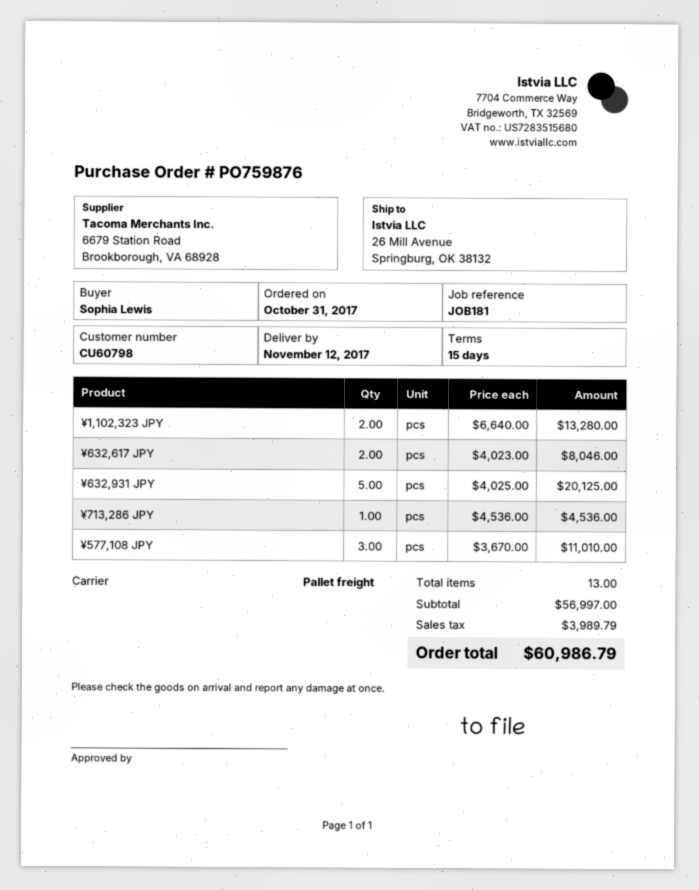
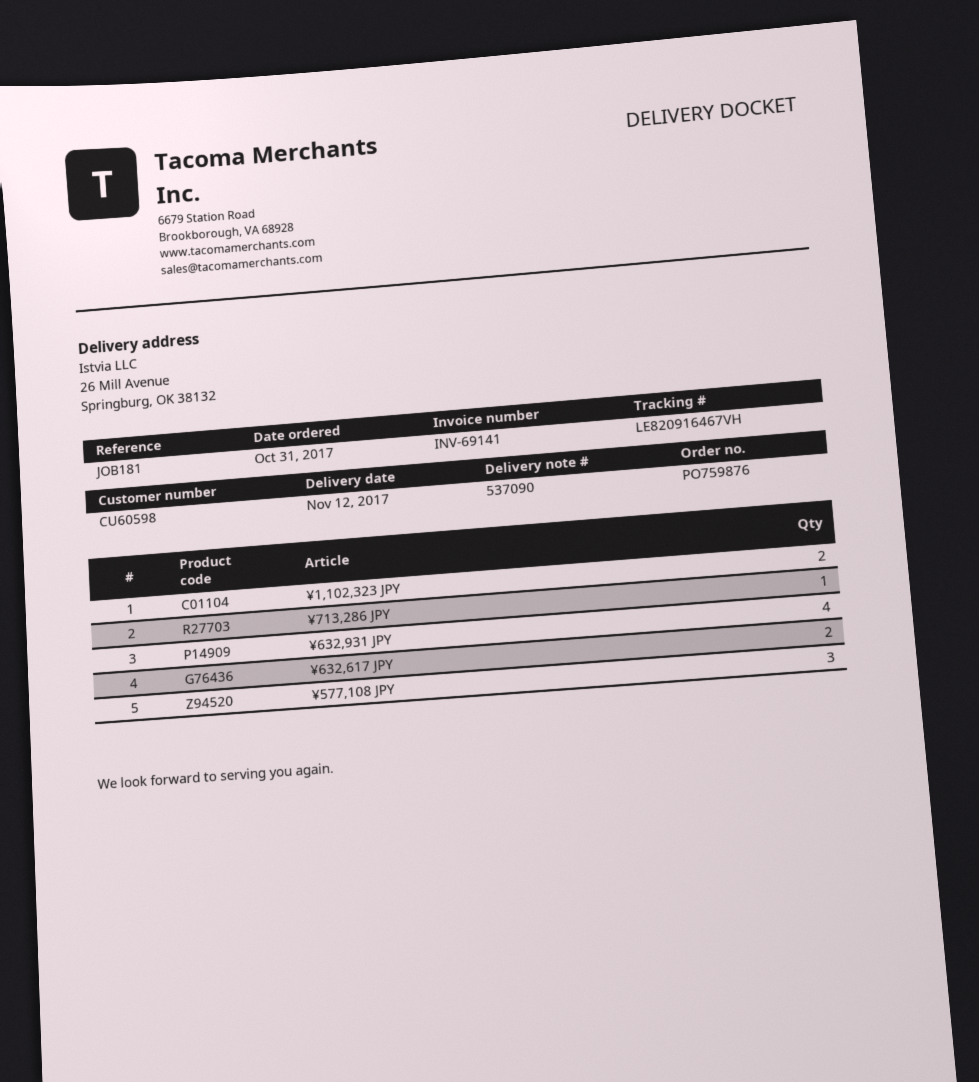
customer number: CU60798 -> CU60598
¥632,931 JPY: 5 -> 4

